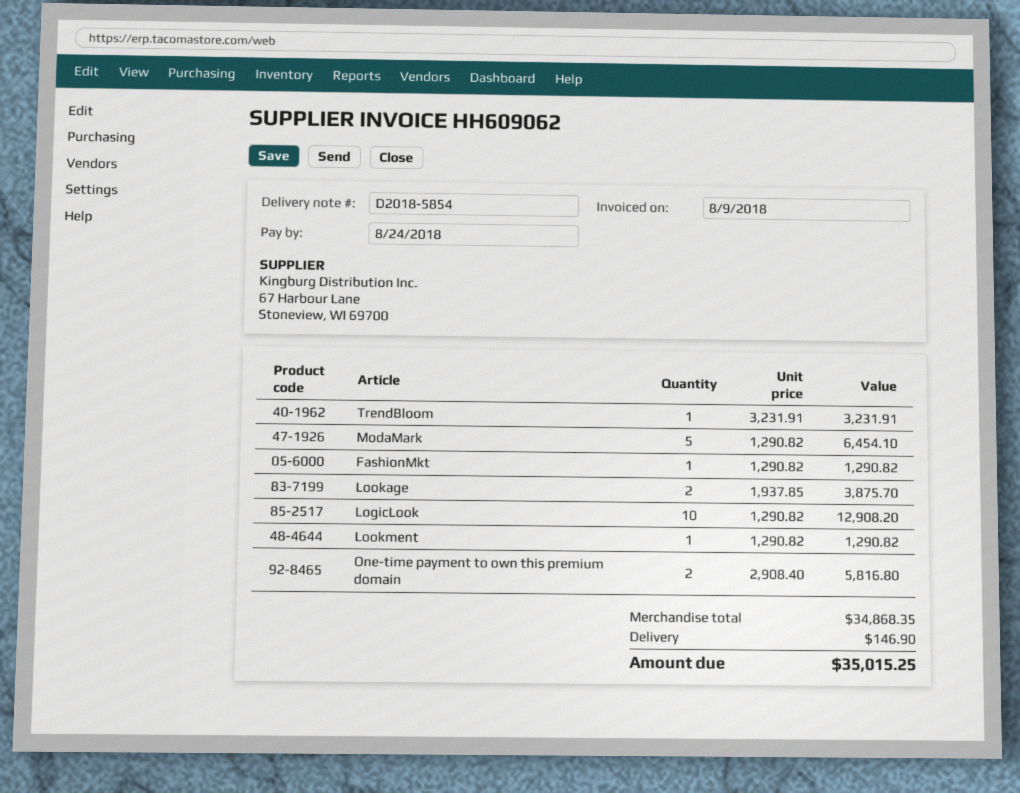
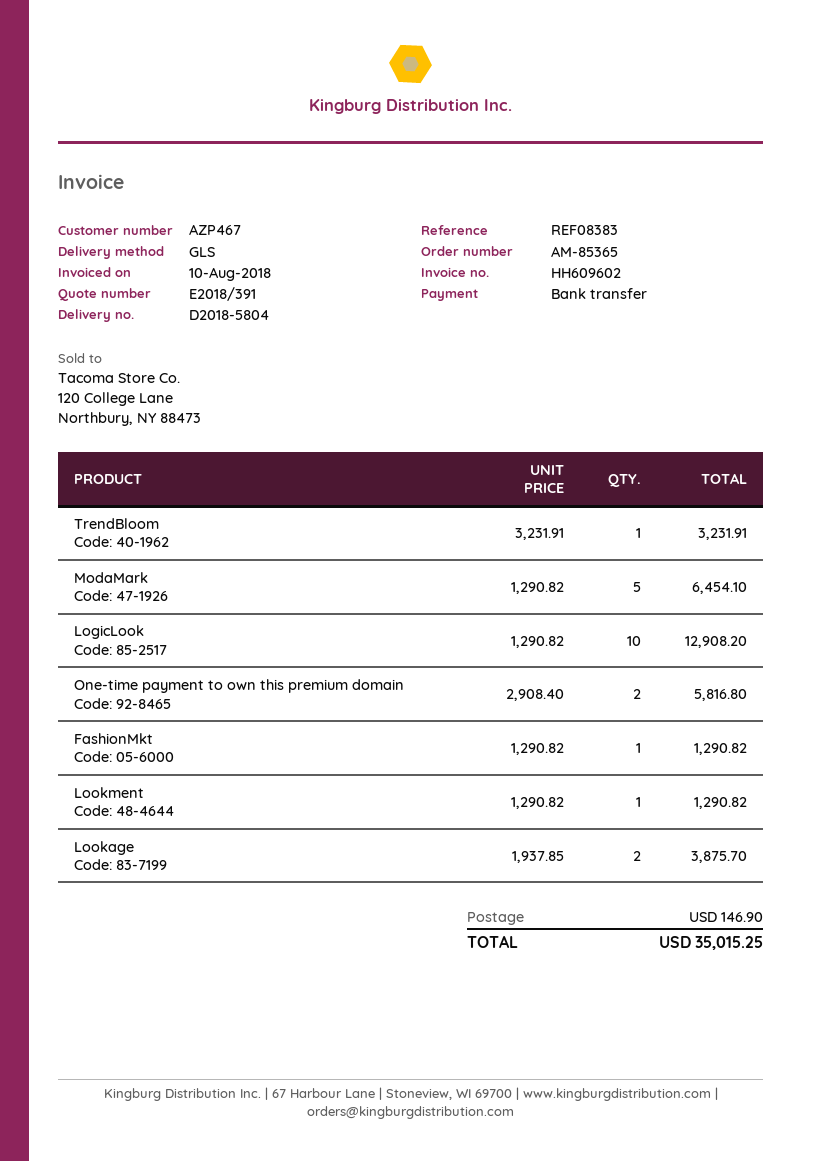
delivery note number: D2018-5854 -> D2018-5804
invoice number: HH609062 -> HH609602
invoice date: 2018-08-09 -> 2018-08-10

